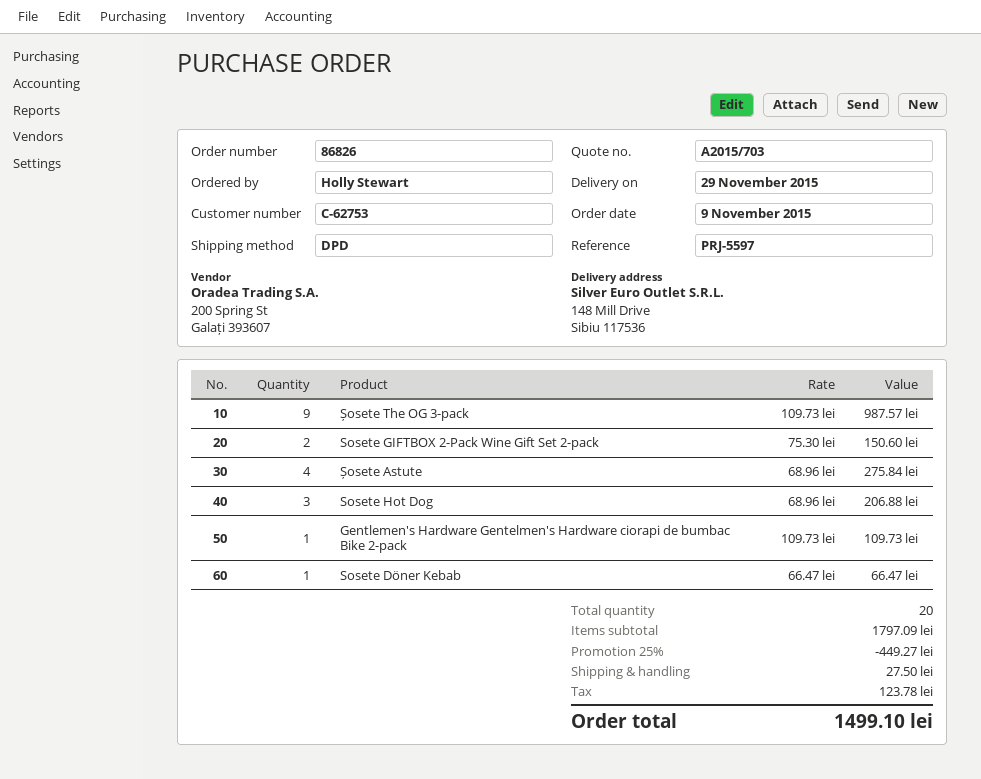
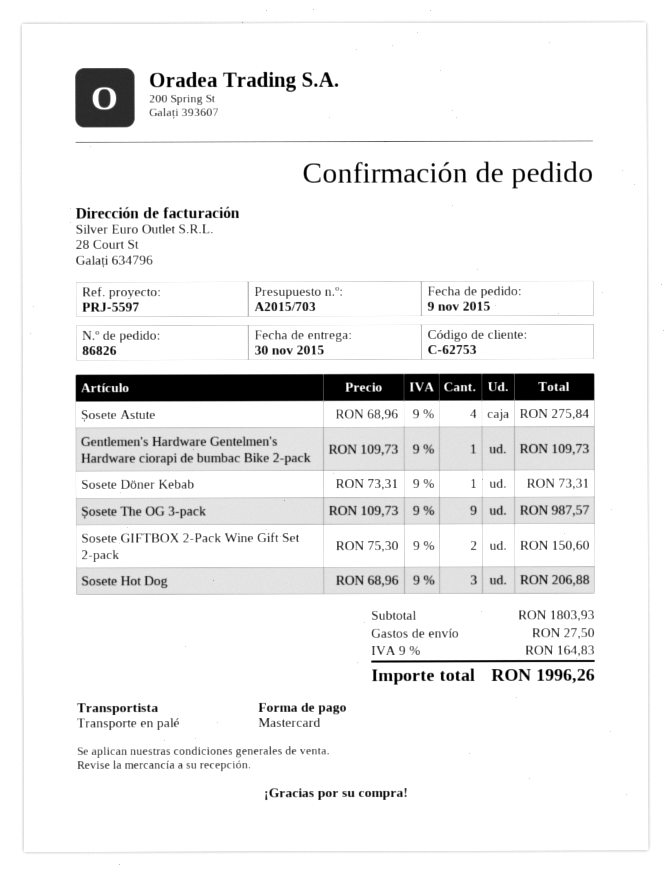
delivery date: 2015-11-29 -> 2015-11-30
shipping method: DPD -> pallet freight
Sosete Döner Kebab: 1 x 66.47 = 66.47 -> 1 x 73.31 = 73.31
subtotal: 1797.09 -> 1803.93
discount: 25% = 449.27 -> none
tax: 123.78 -> 164.83
total: 1499.10 -> 1996.26

